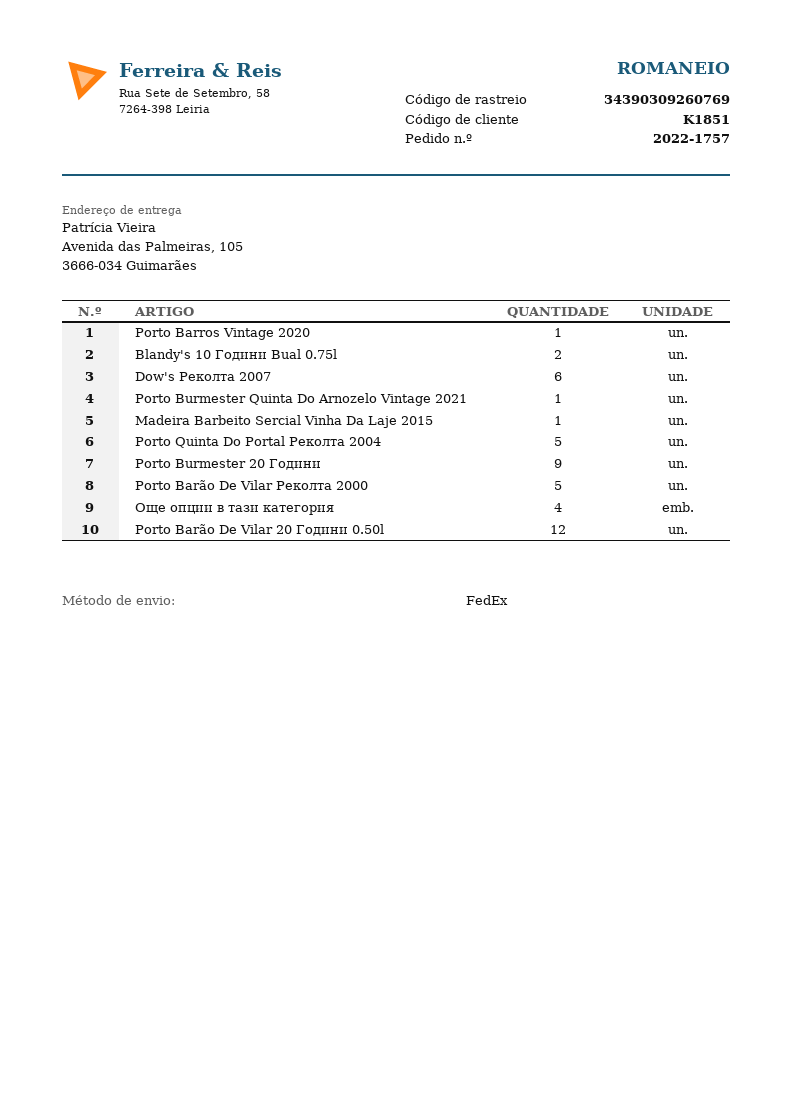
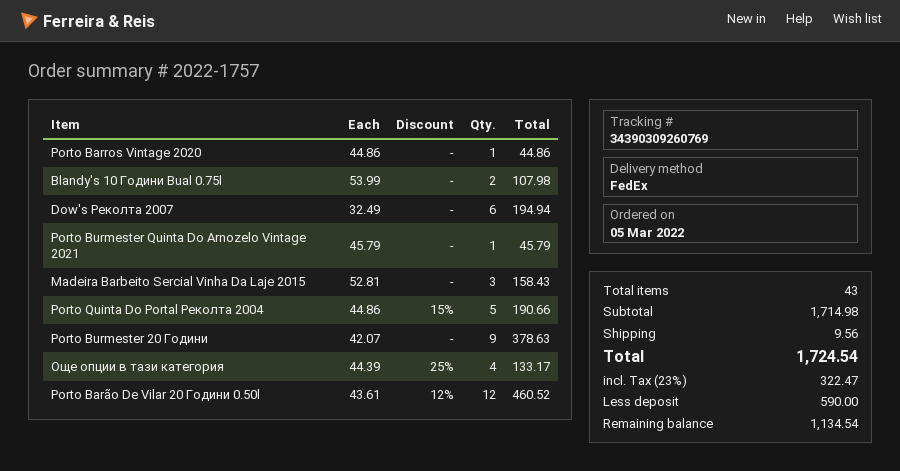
Madeira Barbeito Sercial Vinha Da Laje 2015: 1 -> 3
Porto Barão De Vilar Реколта 2000: 5 -> none

